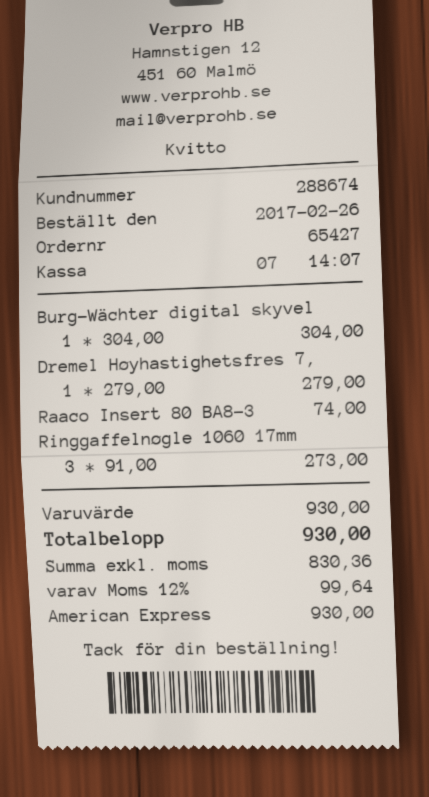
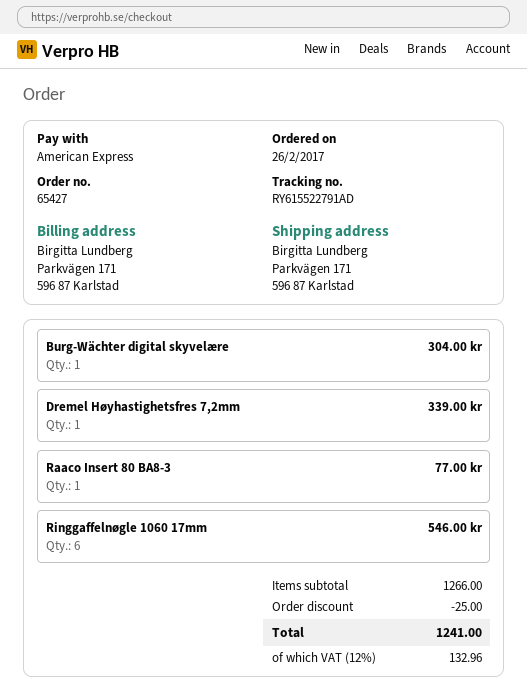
Dremel Høyhastighetsfres 7,: 1 for 279.00 -> 1 for 339.00
Raaco Insert 80 BA8-3: 1 for 74.00 -> 1 for 77.00
Ringgaffelnøgle 1060 17mm: 3 for 273.00 -> 6 for 546.00
subtotal: 930.00 -> 1266.00
discount: none -> 25.00
tax: 12% = 99.64 -> 12% = 132.96
total: 930.00 -> 1241.00

